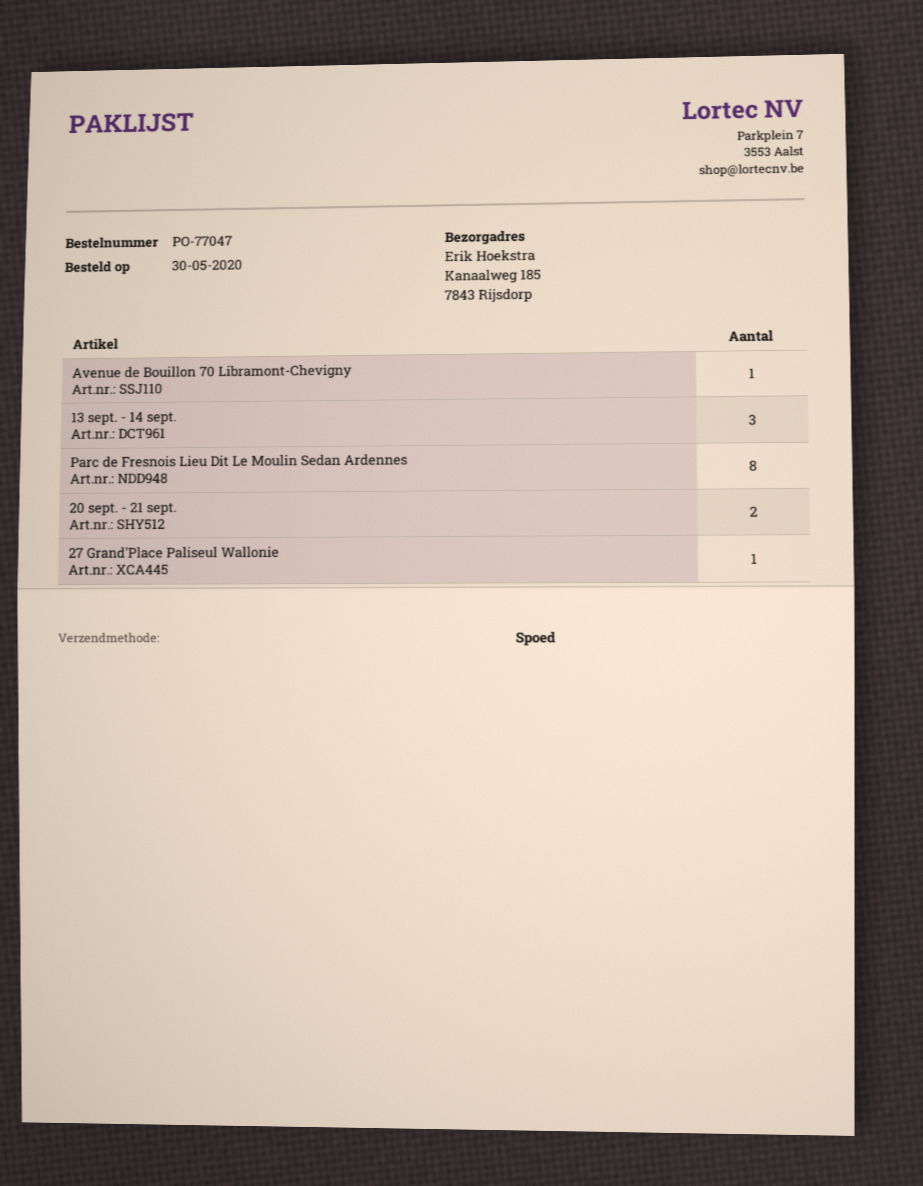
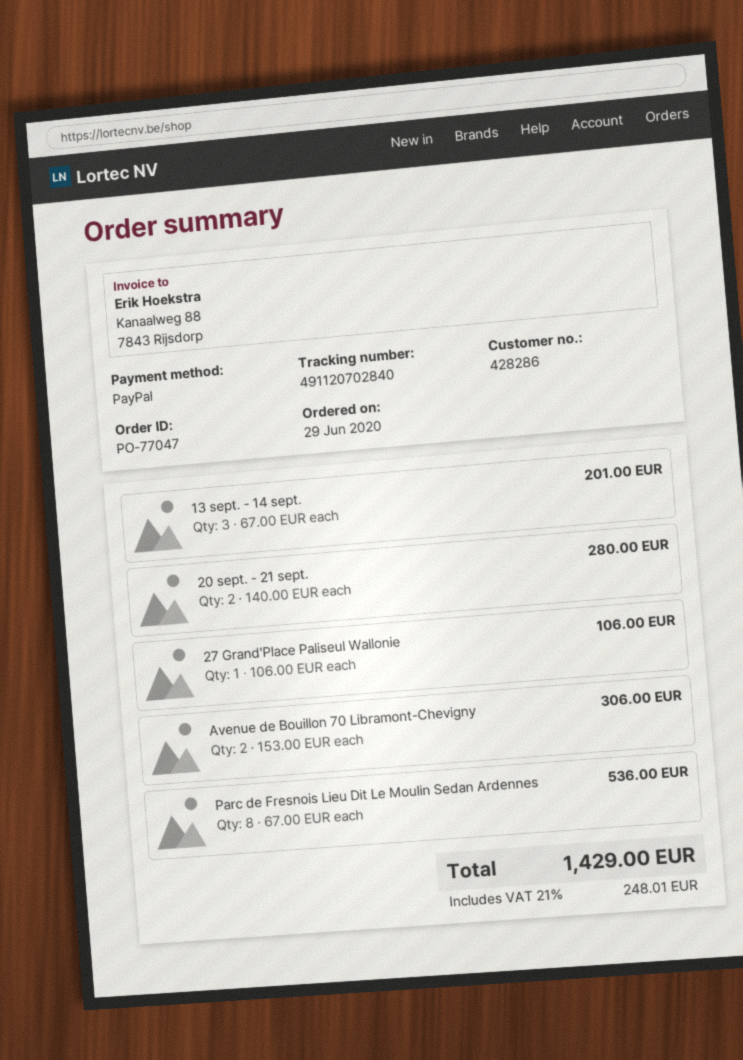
order date: 2020-05-30 -> 2020-06-29
Avenue de Bouillon 70 Libramont-Chevigny: 1 -> 2

